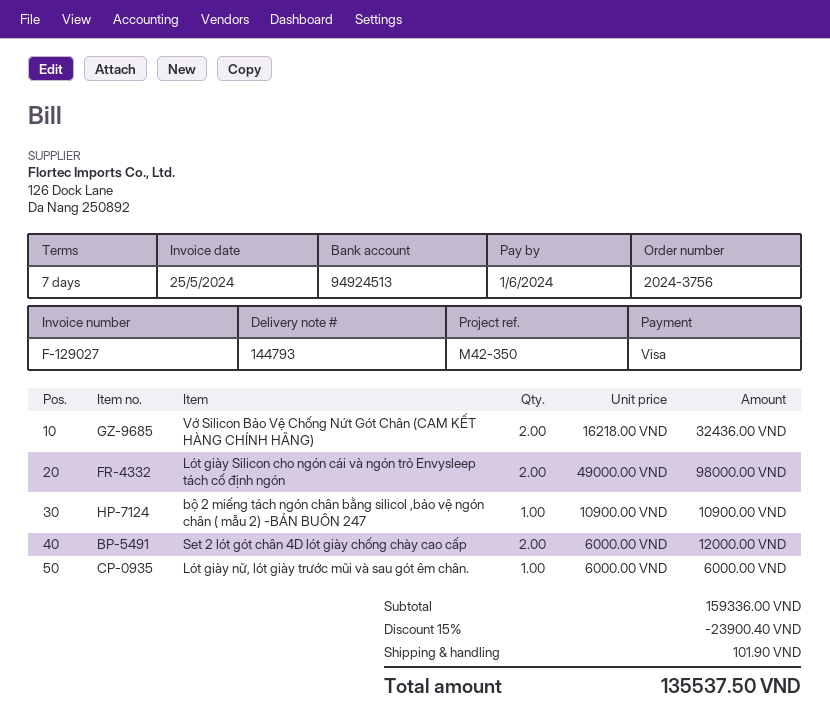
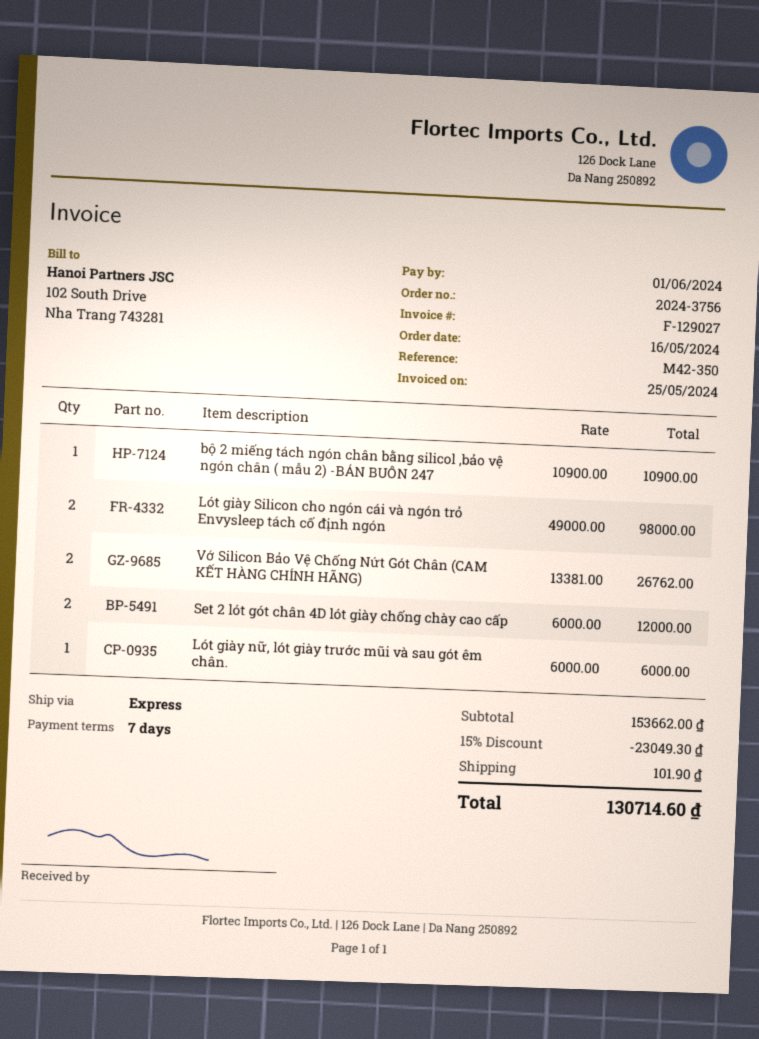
Vớ Silicon Bảo Vệ Chống Nứt Gót Chân (CAM KẾT HÀNG CHÍNH HÃNG): 2 x 16218.00 = 32436.00 -> 2 x 13381.00 = 26762.00
subtotal: 159336.00 -> 153662.00
discount: 15% = 23900.40 -> 15% = 23049.30
total: 135537.50 -> 130714.60

